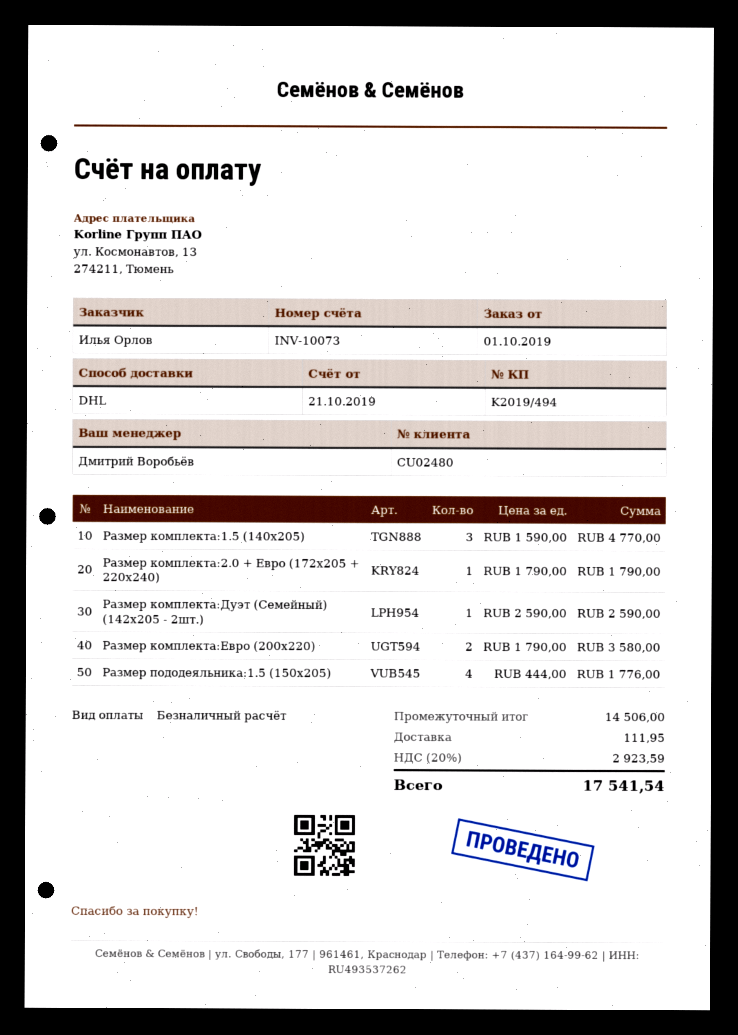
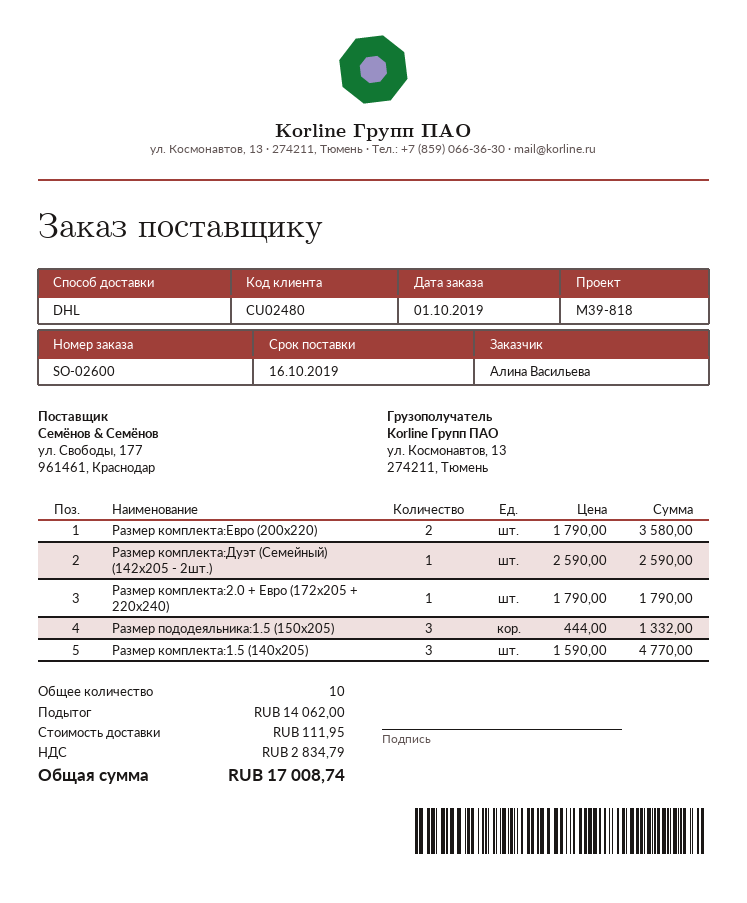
ordered by: Илья Орлов -> Алина Васильева
Размер пододеяльника:1.5 (150х205): 4 x 444.00 = 1776.00 -> 3 x 444.00 = 1332.00
subtotal: 14506.00 -> 14062.00
tax: 2923.59 -> 2834.79
total: 17541.54 -> 17008.74

